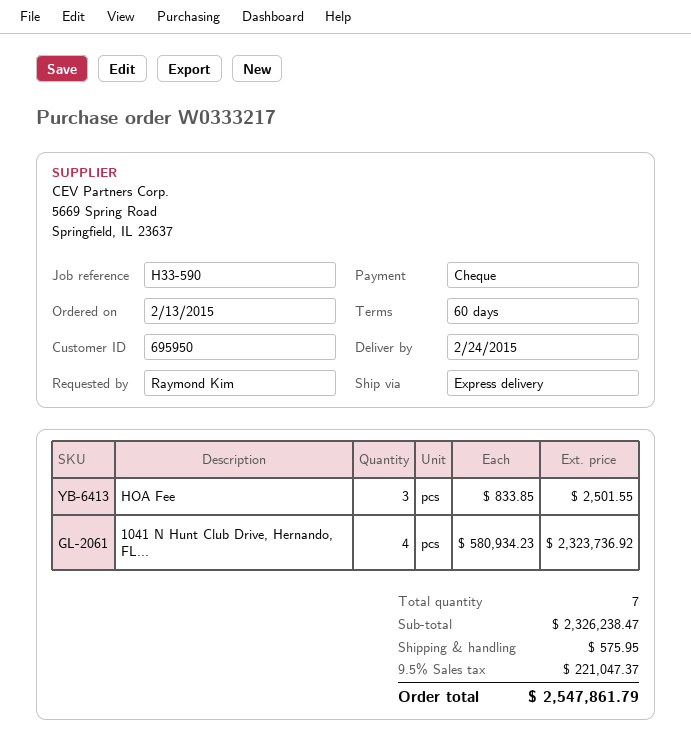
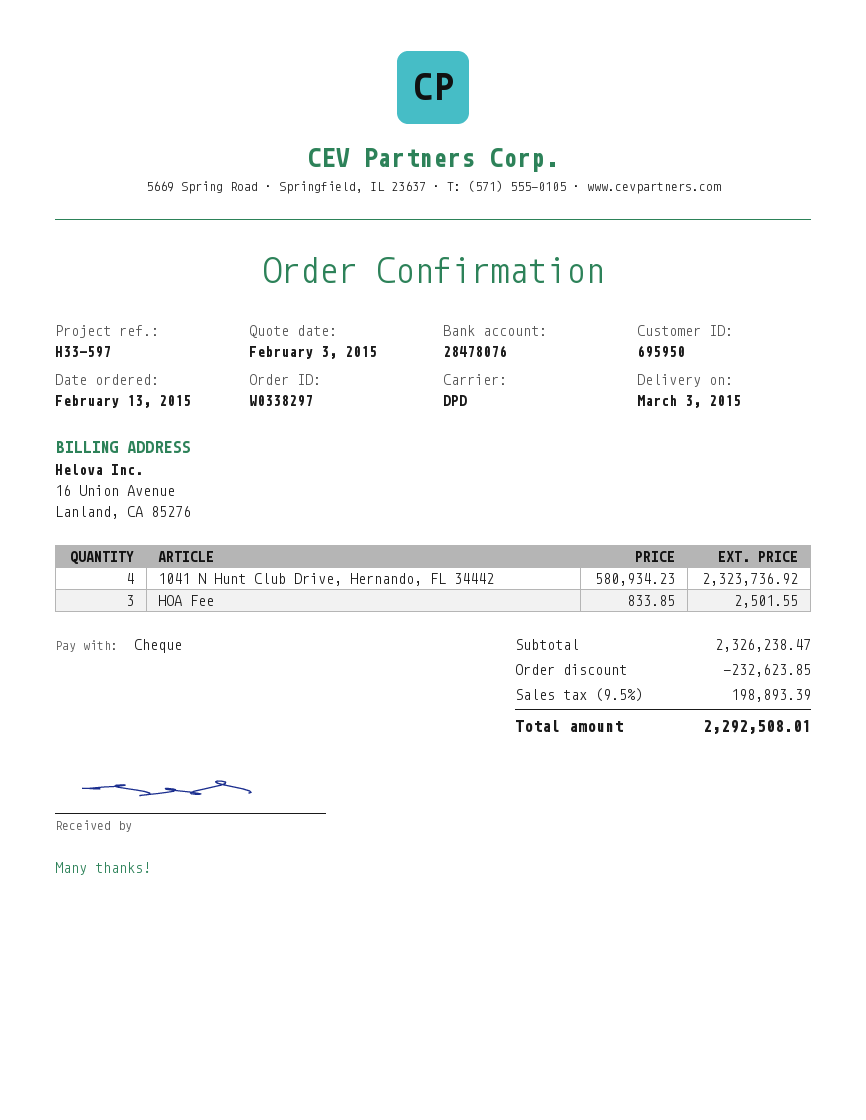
order number: W0333217 -> W0338297
delivery date: 2015-02-24 -> 2015-03-03
reference: H33-590 -> H33-597
shipping method: express -> DPD
discount: none -> 232623.85
shipping: 575.95 -> none
tax: 9.5% = 221047.37 -> 9.5% = 198893.39
total: 2547861.79 -> 2292508.01

